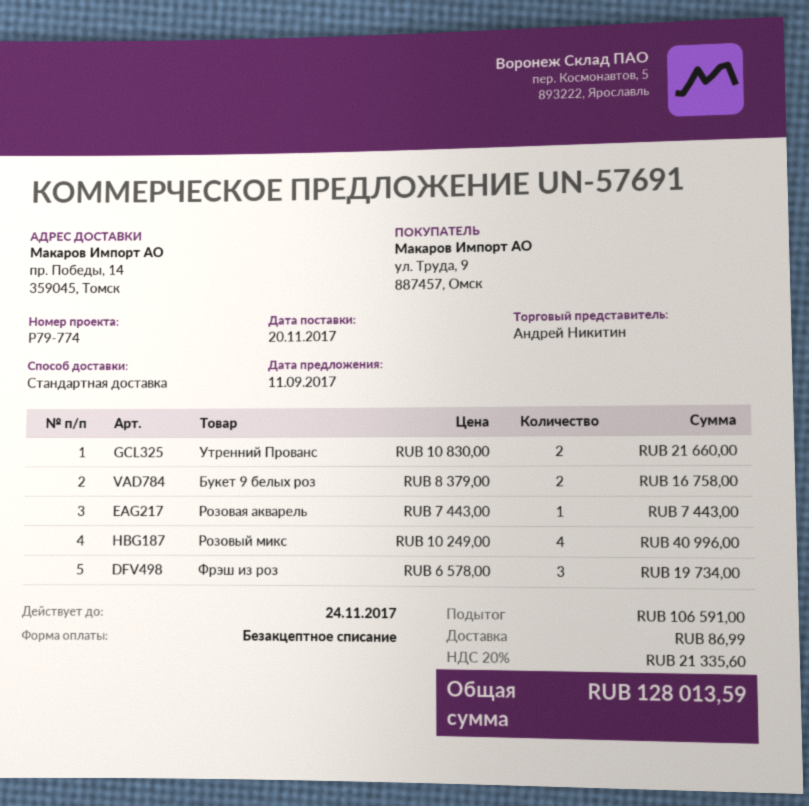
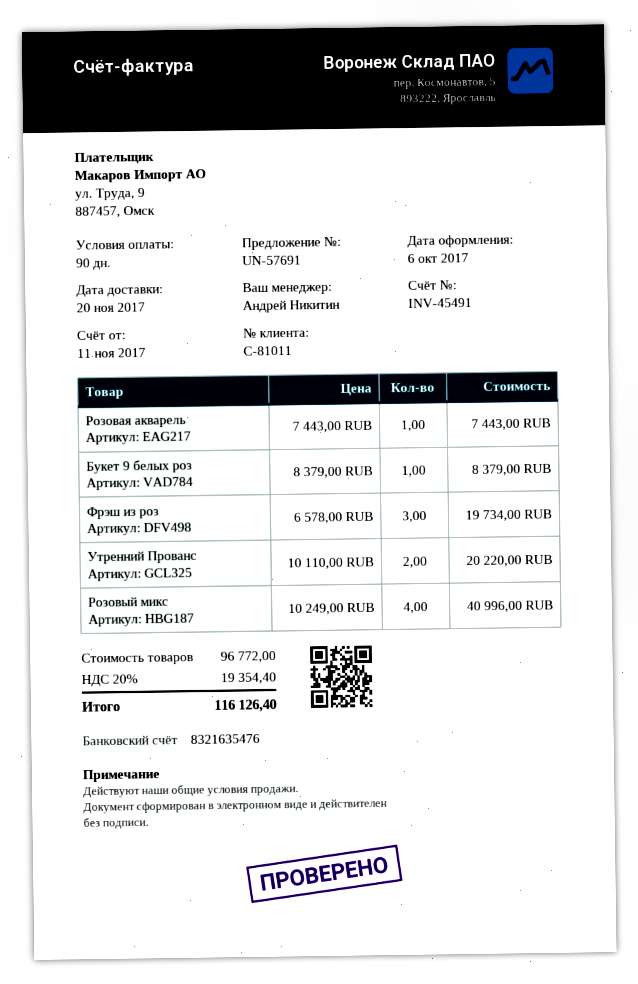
Утренний Прованс: 2 x 10830.00 = 21660.00 -> 2 x 10110.00 = 20220.00
Букет 9 белых роз: 2 x 8379.00 = 16758.00 -> 1 x 8379.00 = 8379.00
subtotal: 106591.00 -> 96772.00
shipping: 86.99 -> none
tax: 20% = 21335.60 -> 20% = 19354.40
total: 128013.59 -> 116126.40

